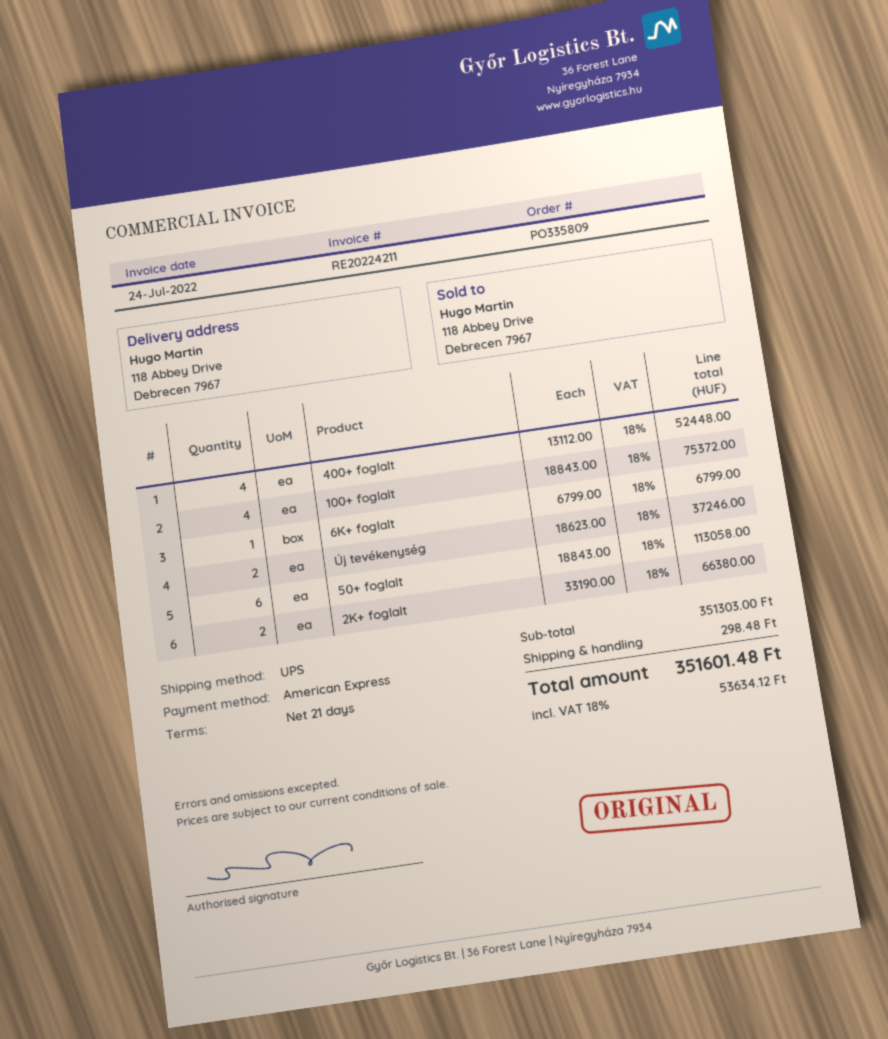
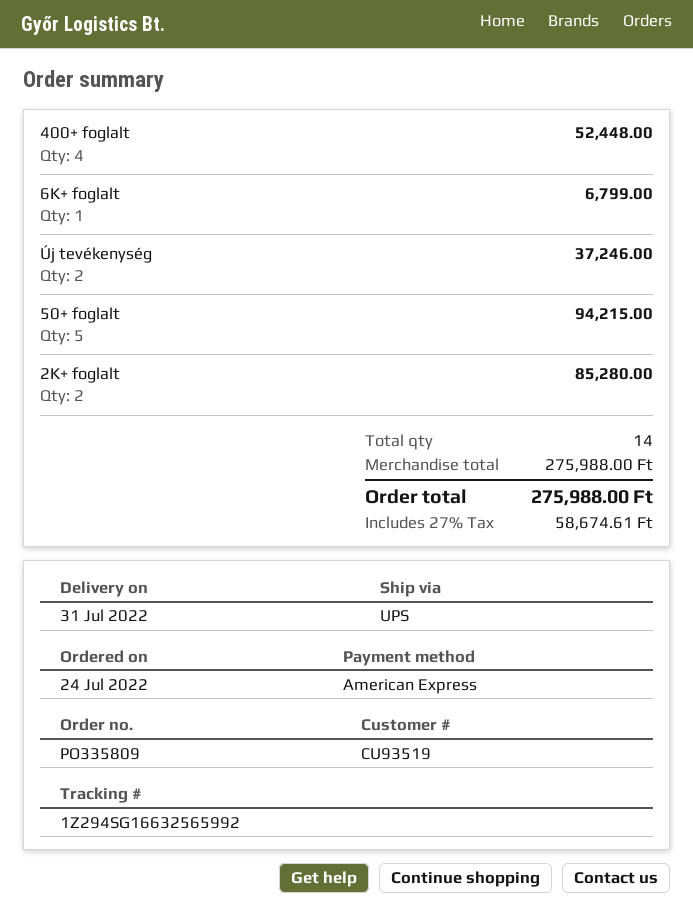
100+ foglalt: 4 for 75372.00 -> none
50+ foglalt: 6 for 113058.00 -> 5 for 94215.00
2K+ foglalt: 2 for 66380.00 -> 2 for 85280.00
subtotal: 351303.00 -> 275988.00
shipping: 298.48 -> none
tax: 18% = 53634.12 -> 27% = 58674.61
total: 351601.48 -> 275988.00

